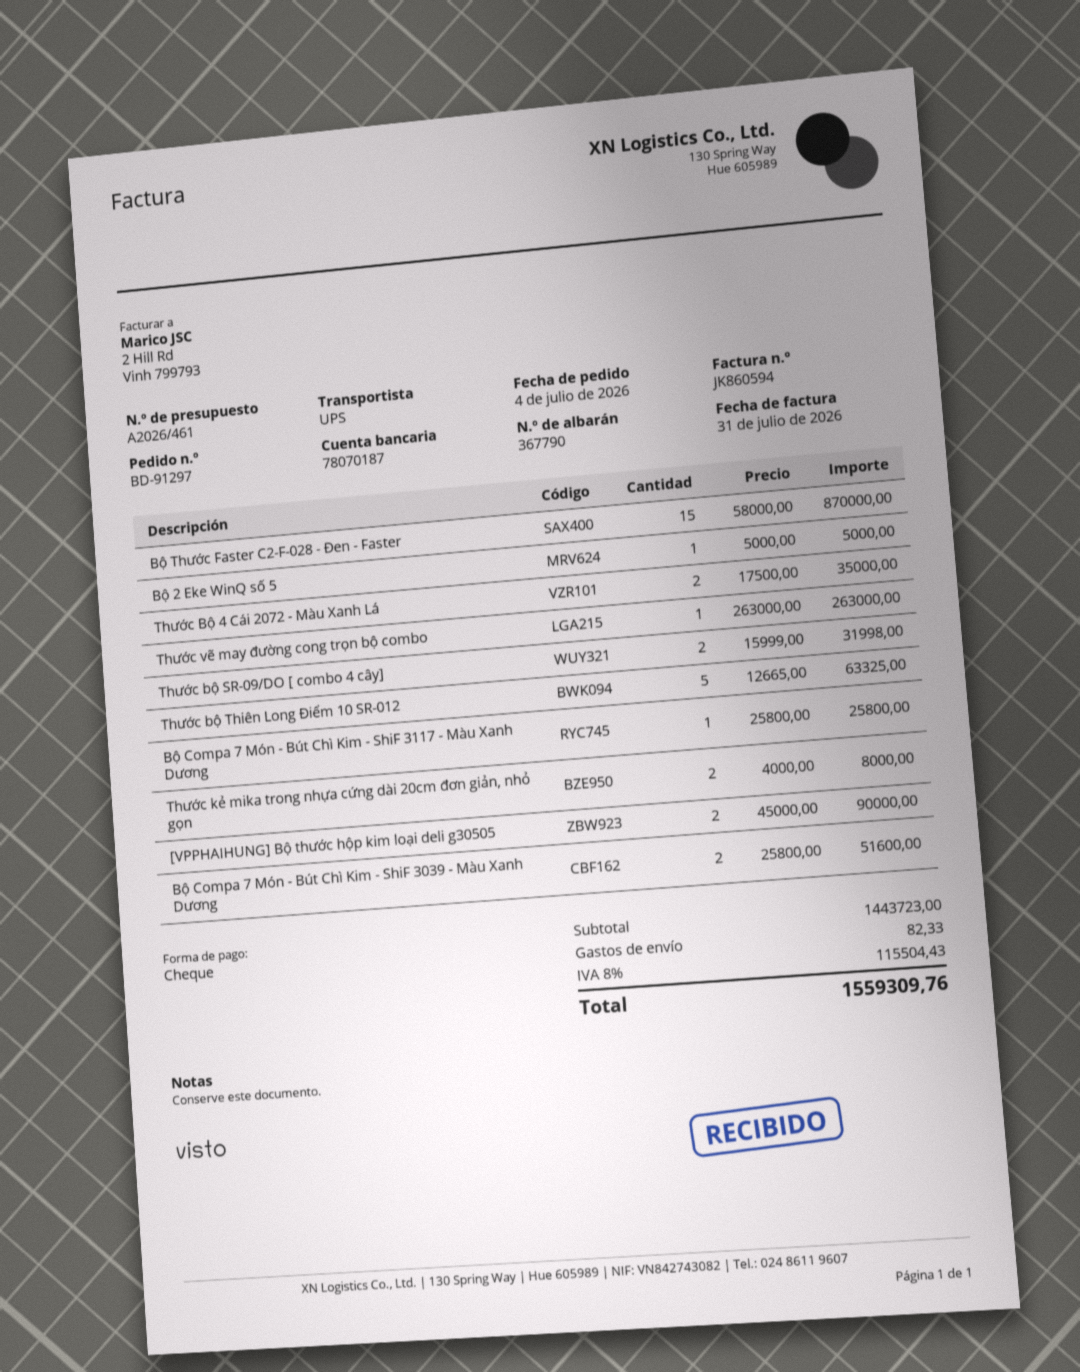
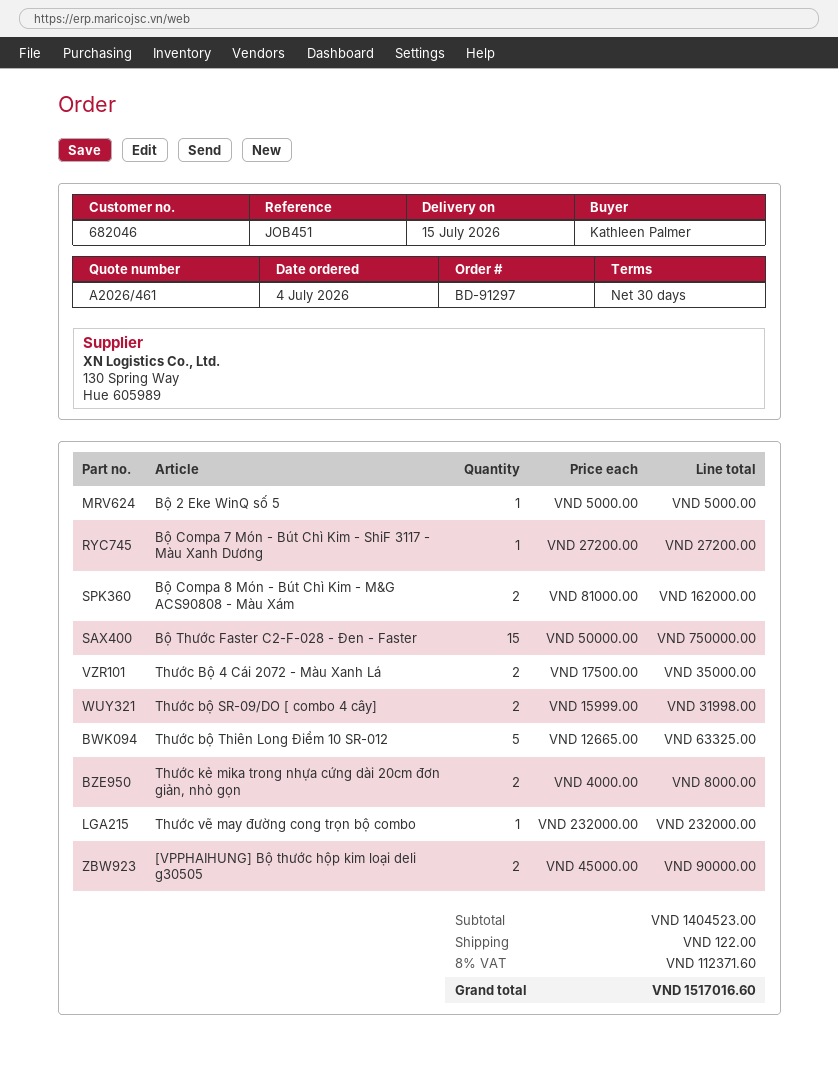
Bộ Thước Faster C2-F-028 - Đen - Faster: 15 x 58000.00 = 870000.00 -> 15 x 50000.00 = 750000.00
Thước vẽ may đường cong trọn bộ combo: 1 x 263000.00 = 263000.00 -> 1 x 232000.00 = 232000.00
Bộ Compa 7 Món - Bút Chì Kim - ShiF 3117 - Màu Xanh Dương: 1 x 25800.00 = 25800.00 -> 1 x 27200.00 = 27200.00
Bộ Compa 7 Món - Bút Chì Kim - ShiF 3039 - Màu Xanh Dương: 2 x 25800.00 = 51600.00 -> none
Bộ Compa 8 Món - Bút Chì Kim - M&G ACS90808 - Màu Xám: none -> 2 x 81000.00 = 162000.00
subtotal: 1443723.00 -> 1404523.00
shipping: 82.33 -> 122.00
tax: 8% = 115504.43 -> 8% = 112371.60
total: 1559309.76 -> 1517016.60

